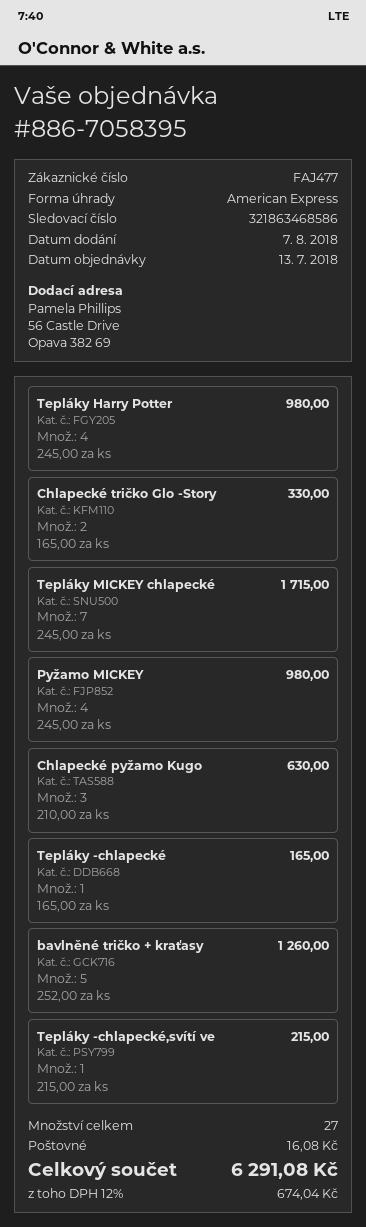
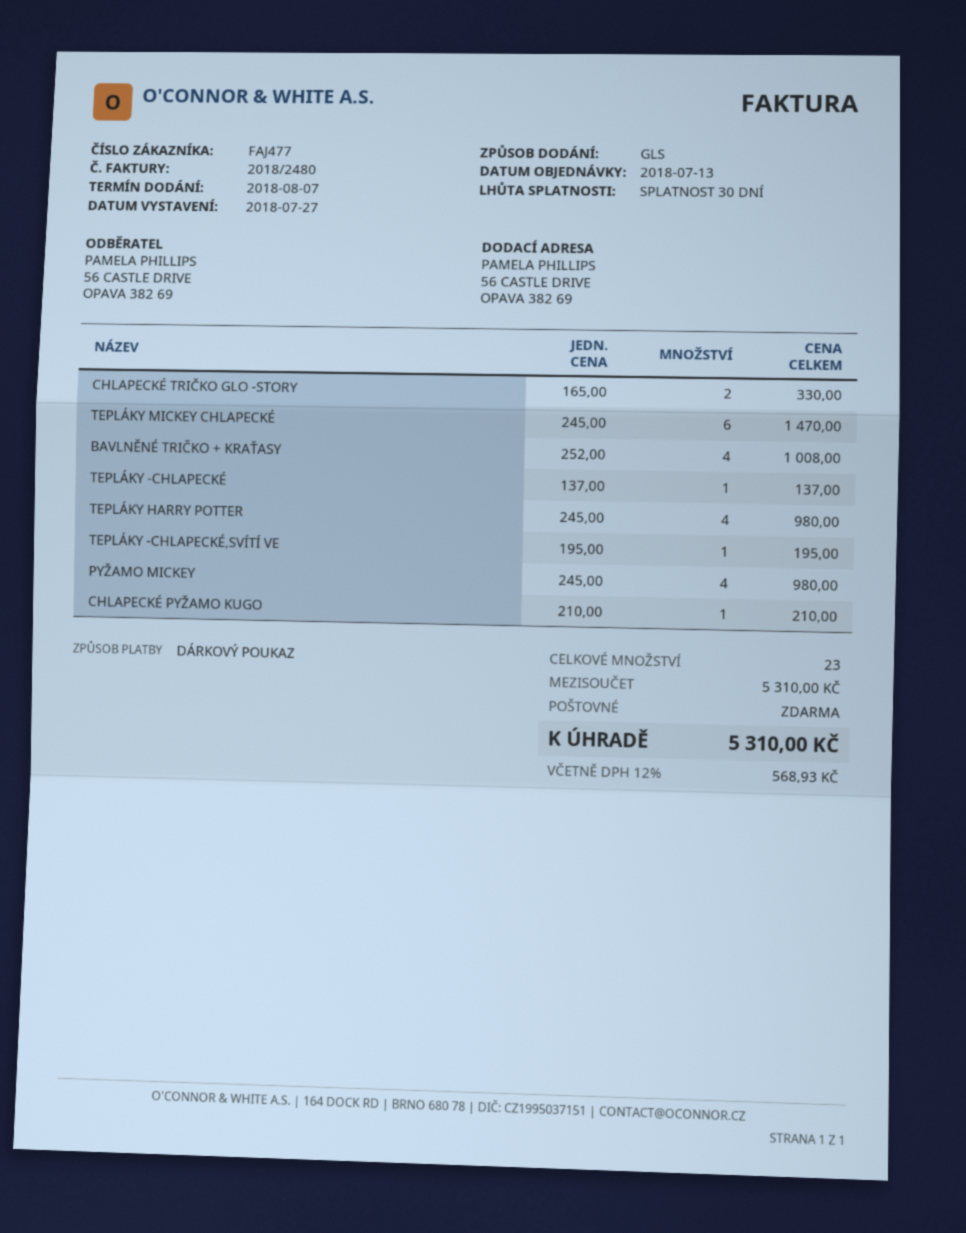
payment method: American Express -> gift card
Tepláky MICKEY chlapecké: 7 x 245.00 = 1715.00 -> 6 x 245.00 = 1470.00
Chlapecké pyžamo Kugo: 3 x 210.00 = 630.00 -> 1 x 210.00 = 210.00
Tepláky -chlapecké: 1 x 165.00 = 165.00 -> 1 x 137.00 = 137.00
bavlněné tričko + kraťasy: 5 x 252.00 = 1260.00 -> 4 x 252.00 = 1008.00
Tepláky -chlapecké,svítí ve: 1 x 215.00 = 215.00 -> 1 x 195.00 = 195.00
total quantity: 27 -> 23
shipping: 16.08 -> 0.00
tax: 12% = 674.04 -> 12% = 568.93
total: 6291.08 -> 5310.00

